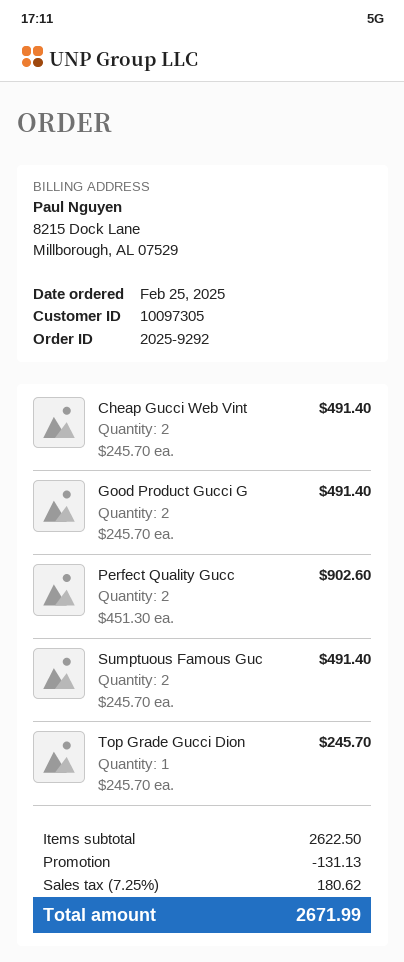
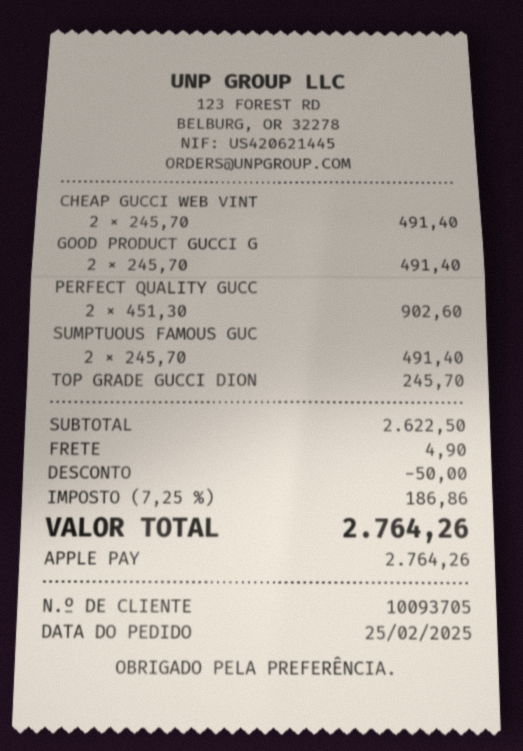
customer number: 10097305 -> 10093705
discount: 131.13 -> 50.00
shipping: none -> 4.90
tax: 7.25% = 180.62 -> 7.25% = 186.86
total: 2671.99 -> 2764.26

